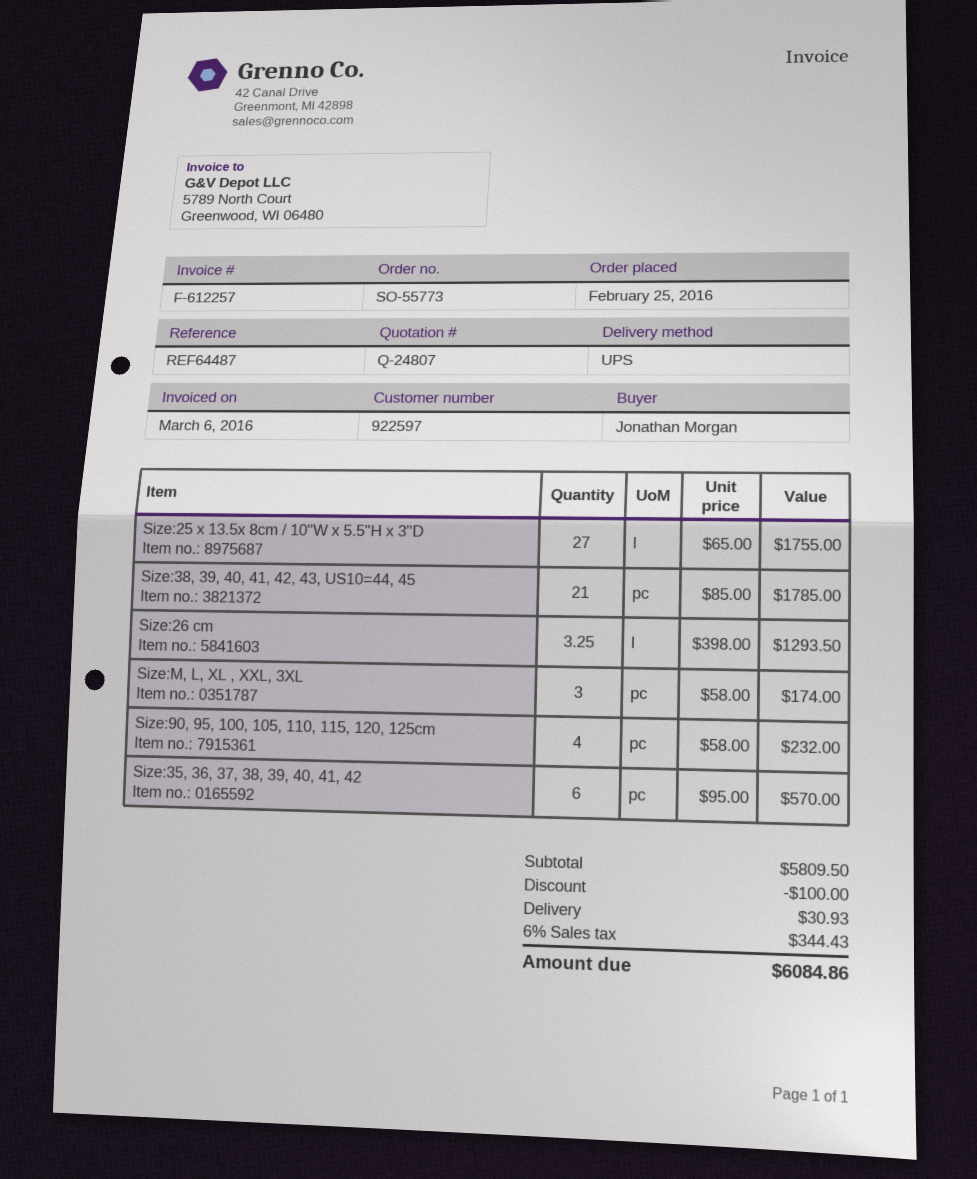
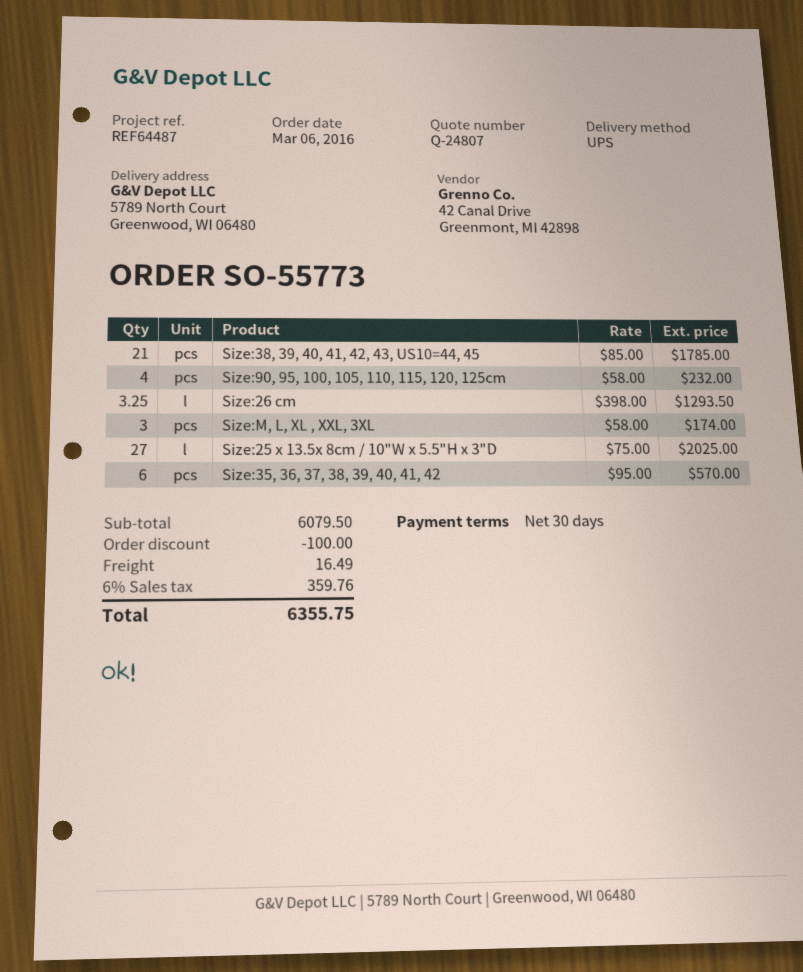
order date: 2016-02-25 -> 2016-03-06
Size:25 x 13.5x 8cm / 10"W x 5.5"H x 3"D: 27 x 65.00 = 1755.00 -> 27 x 75.00 = 2025.00
subtotal: 5809.50 -> 6079.50
shipping: 30.93 -> 16.49
tax: 6% = 344.43 -> 6% = 359.76
total: 6084.86 -> 6355.75

